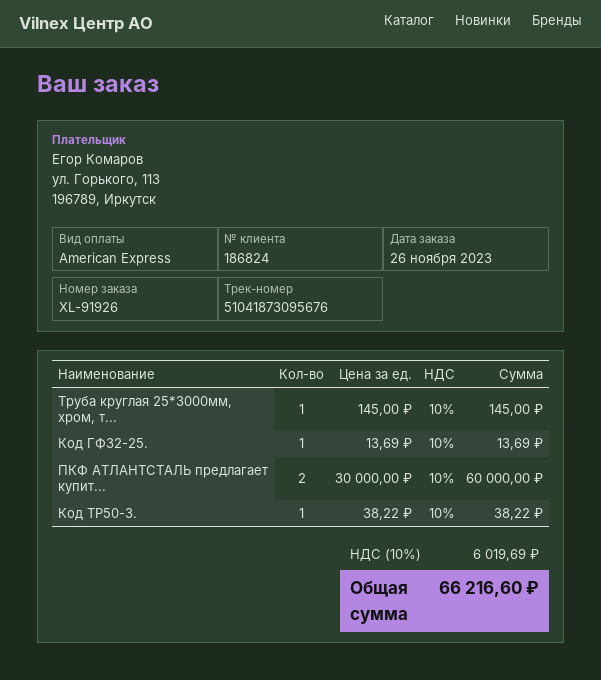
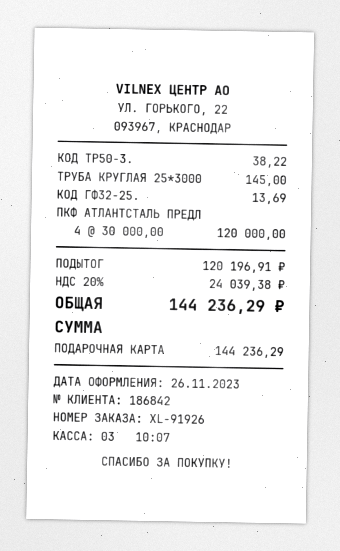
customer number: 186824 -> 186842
payment method: American Express -> gift card
ПКФ АТЛАНТСТАЛЬ предлагает купит...: 2 x 30000.00 = 60000.00 -> 4 x 30000.00 = 120000.00
tax: 10% = 6019.69 -> 20% = 24039.38
total: 66216.60 -> 144236.29

